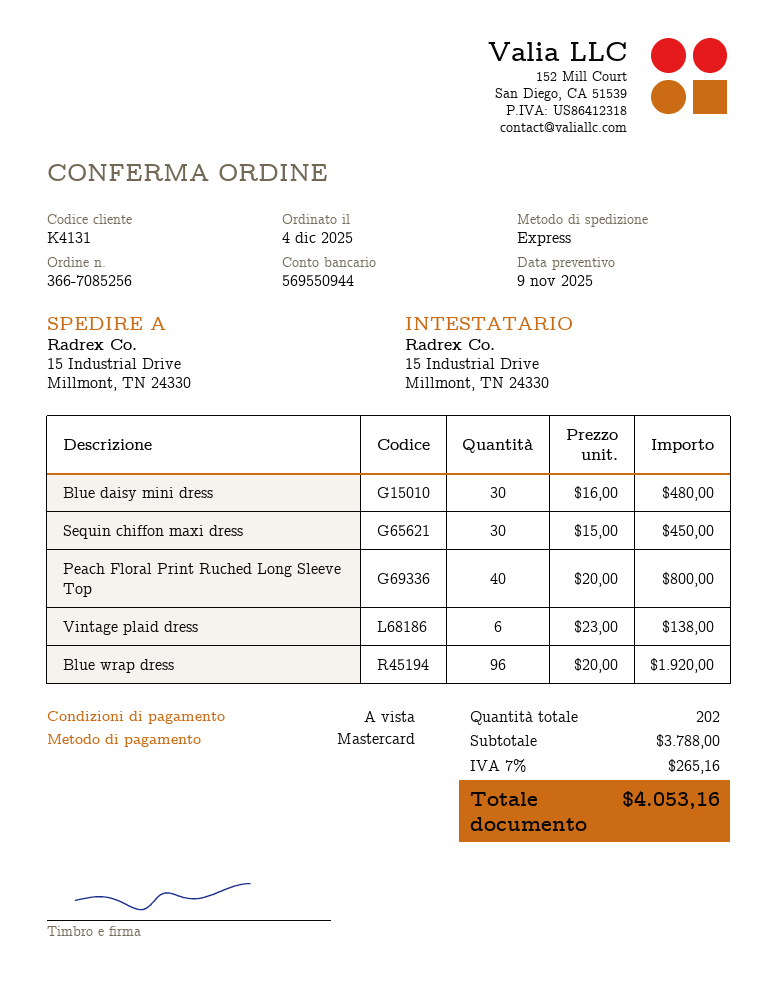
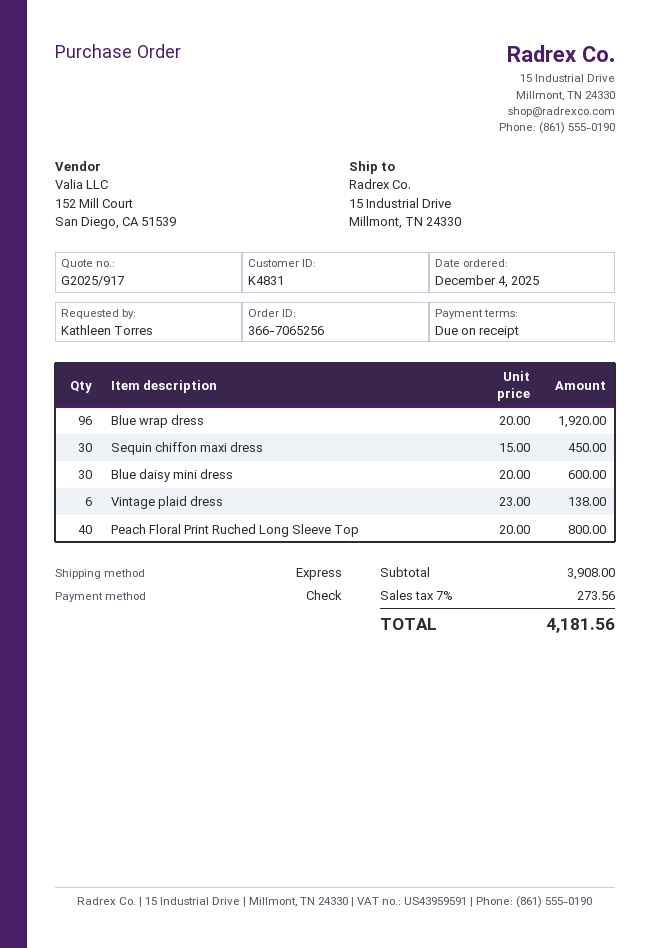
order number: 366-7085256 -> 366-7065256
customer number: K4131 -> K4831
payment method: Mastercard -> cheque
Blue daisy mini dress: 30 x 16.00 = 480.00 -> 30 x 20.00 = 600.00
subtotal: 3788.00 -> 3908.00
tax: 7% = 265.16 -> 7% = 273.56
total: 4053.16 -> 4181.56

